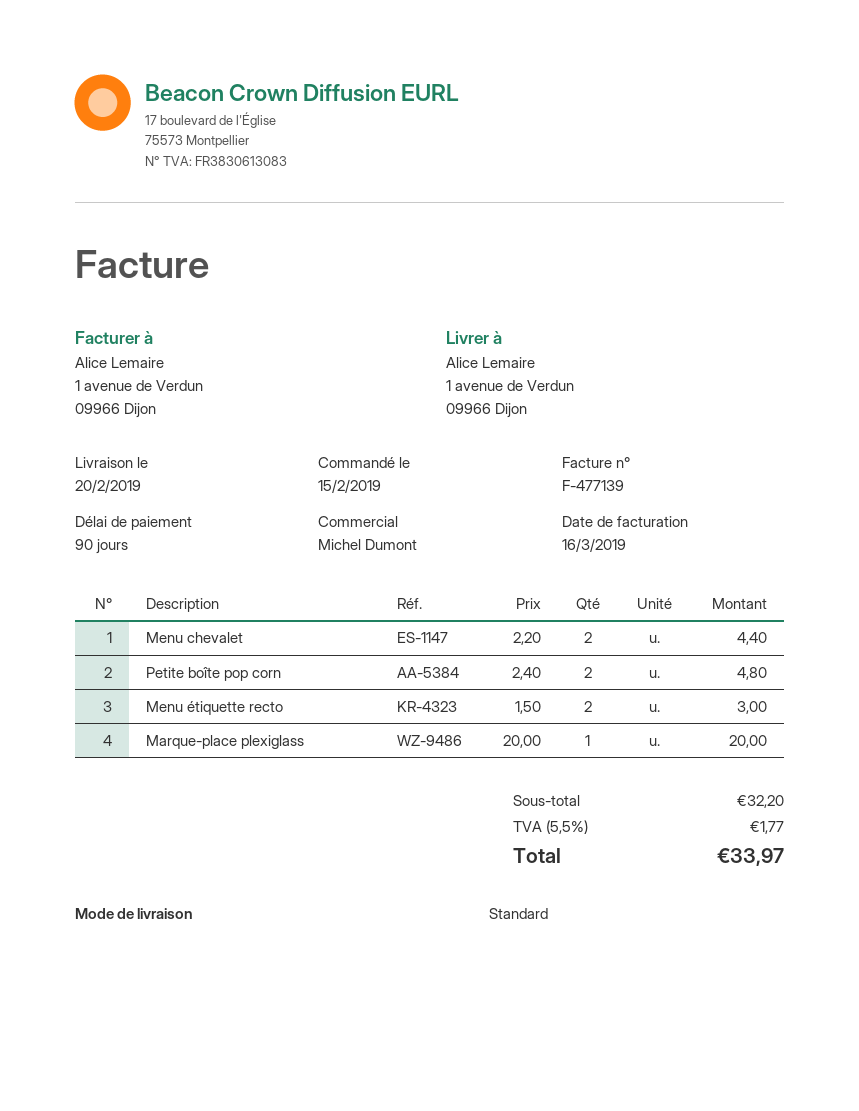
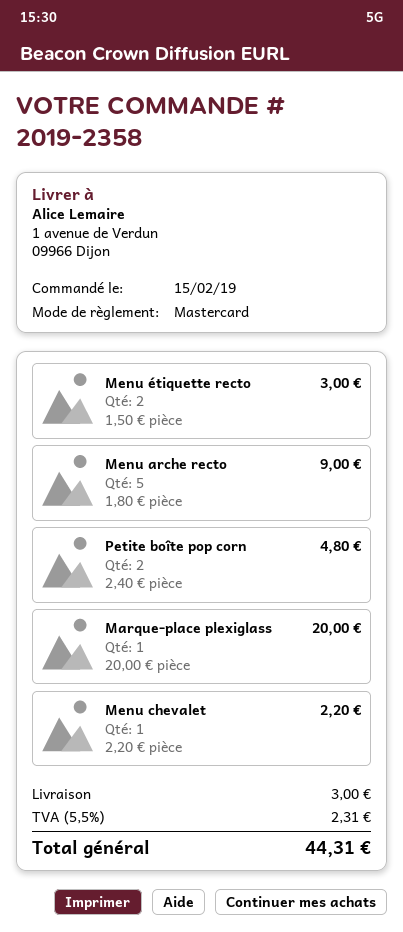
Menu chevalet: 2 x 2.20 = 4.40 -> 1 x 2.20 = 2.20
Menu arche recto: none -> 5 x 1.80 = 9.00
shipping: none -> 3.00
tax: 5.5% = 1.77 -> 5.5% = 2.31
total: 33.97 -> 44.31

